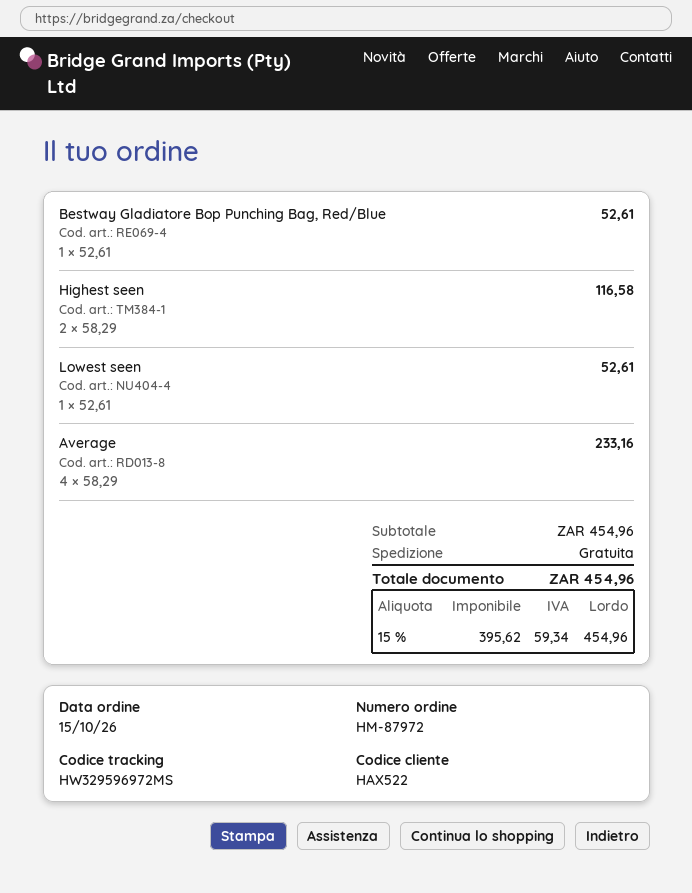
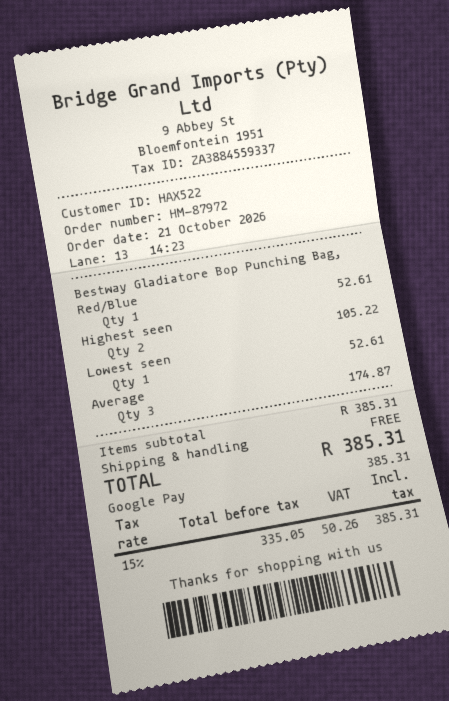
order date: 2026-10-15 -> 2026-10-21
Highest seen: 2 for 116.58 -> 2 for 105.22
Average: 4 for 233.16 -> 3 for 174.87
subtotal: 454.96 -> 385.31
net: 395.62 -> 335.05
tax: 15% = 59.34 -> 15% = 50.26
total: 454.96 -> 385.31

